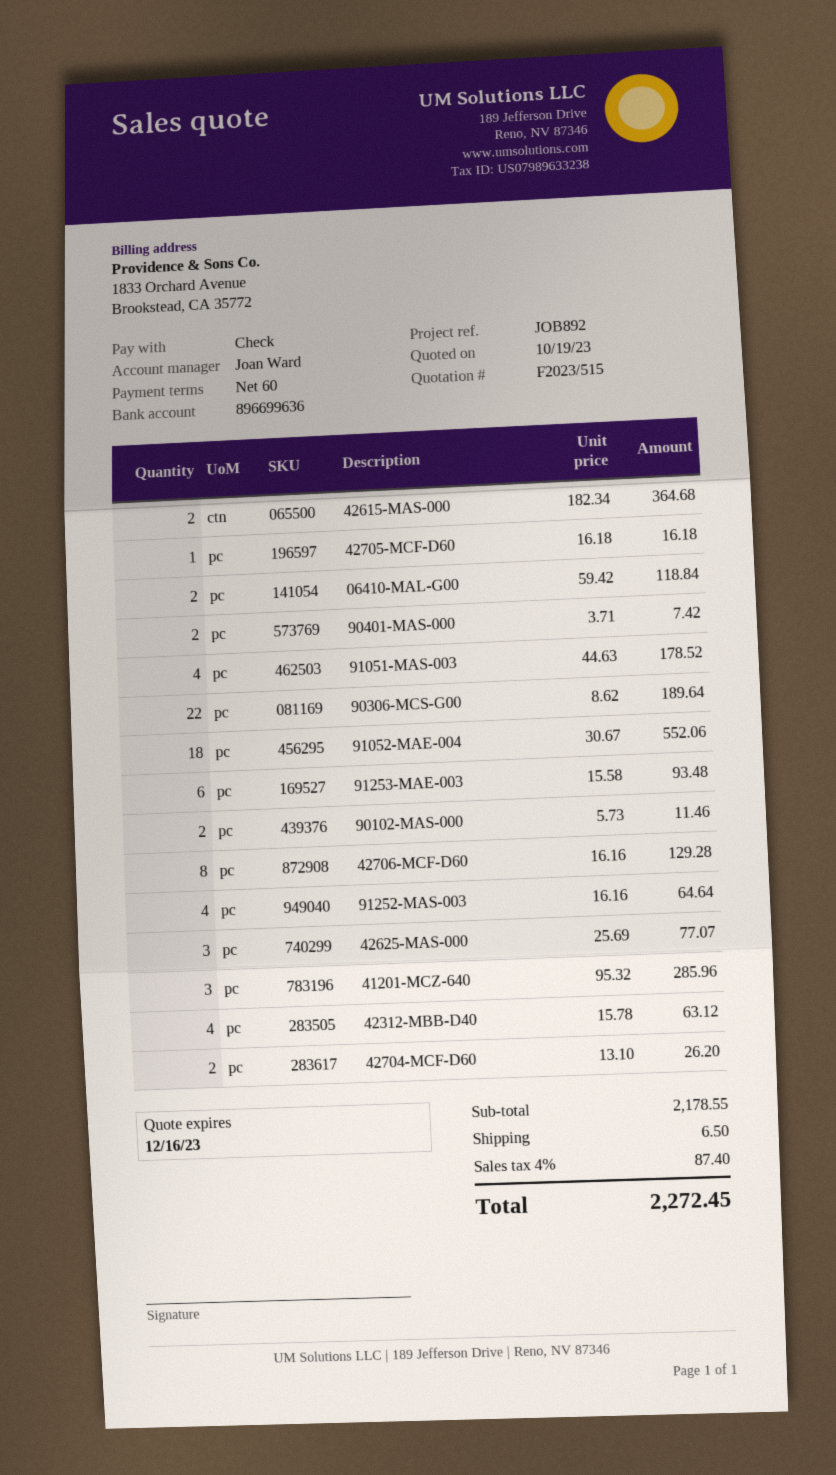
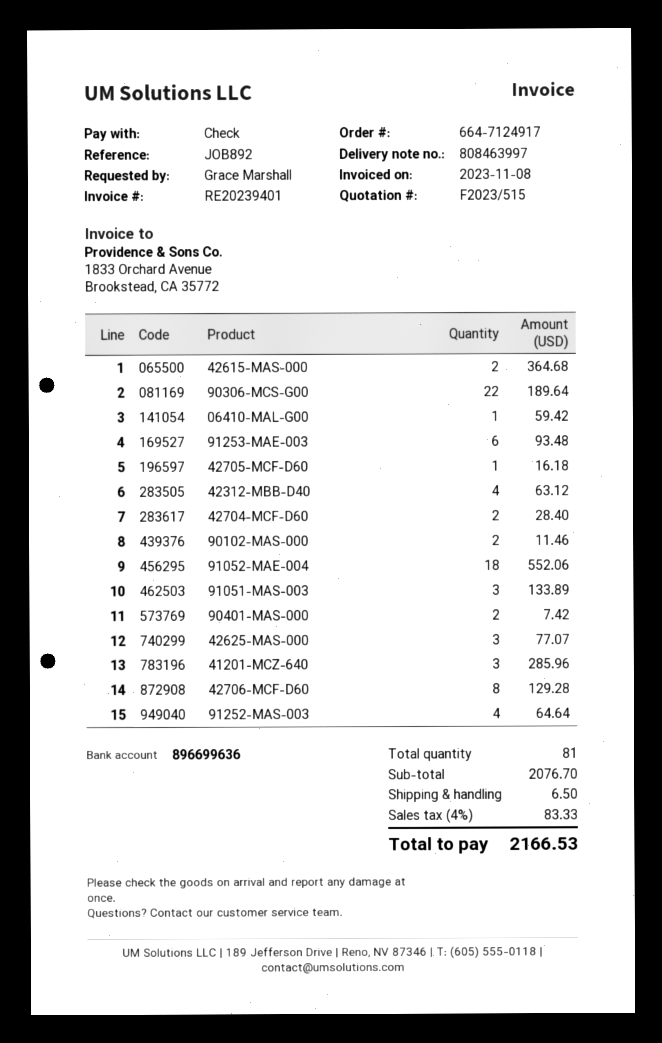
06410-MAL-G00: 2 for 118.84 -> 1 for 59.42
91051-MAS-003: 4 for 178.52 -> 3 for 133.89
42704-MCF-D60: 2 for 26.20 -> 2 for 28.40
subtotal: 2178.55 -> 2076.70
tax: 4% = 87.40 -> 4% = 83.33
total: 2272.45 -> 2166.53

